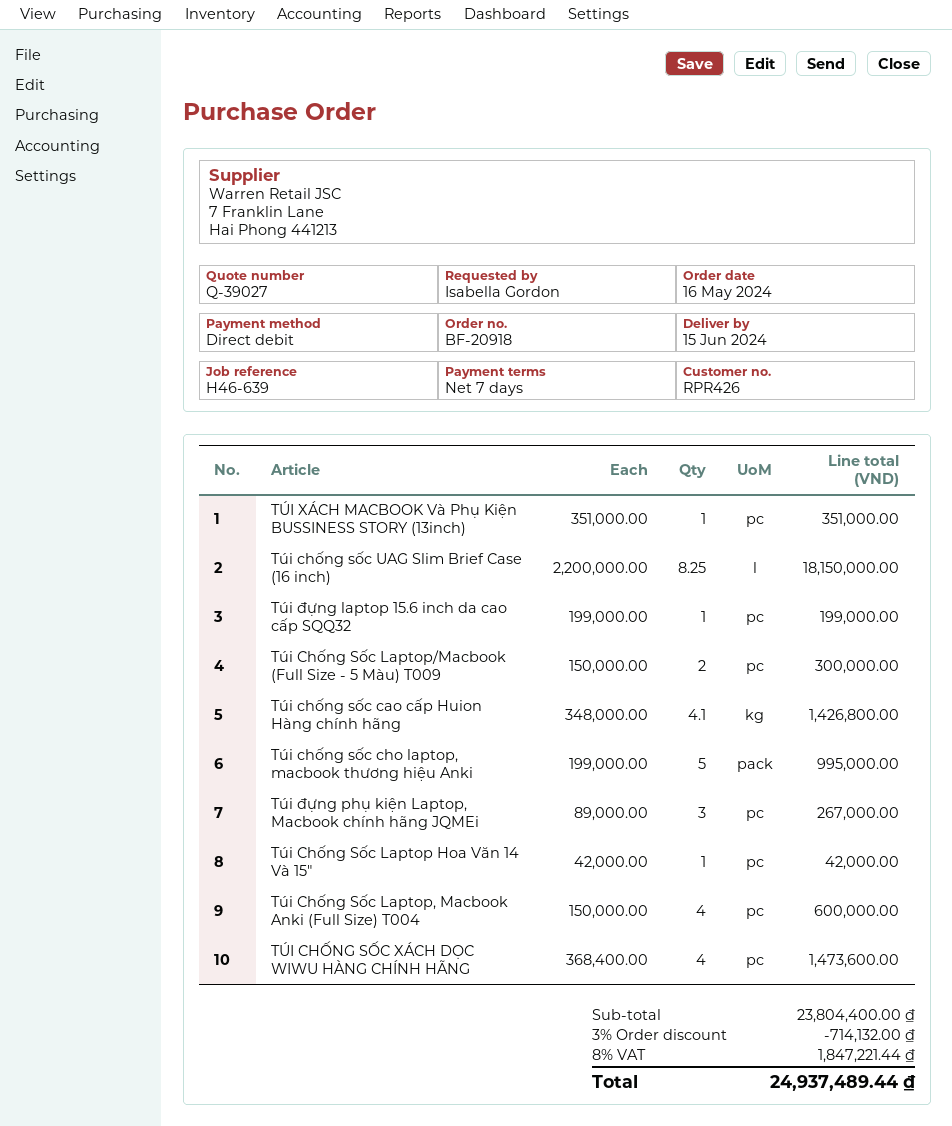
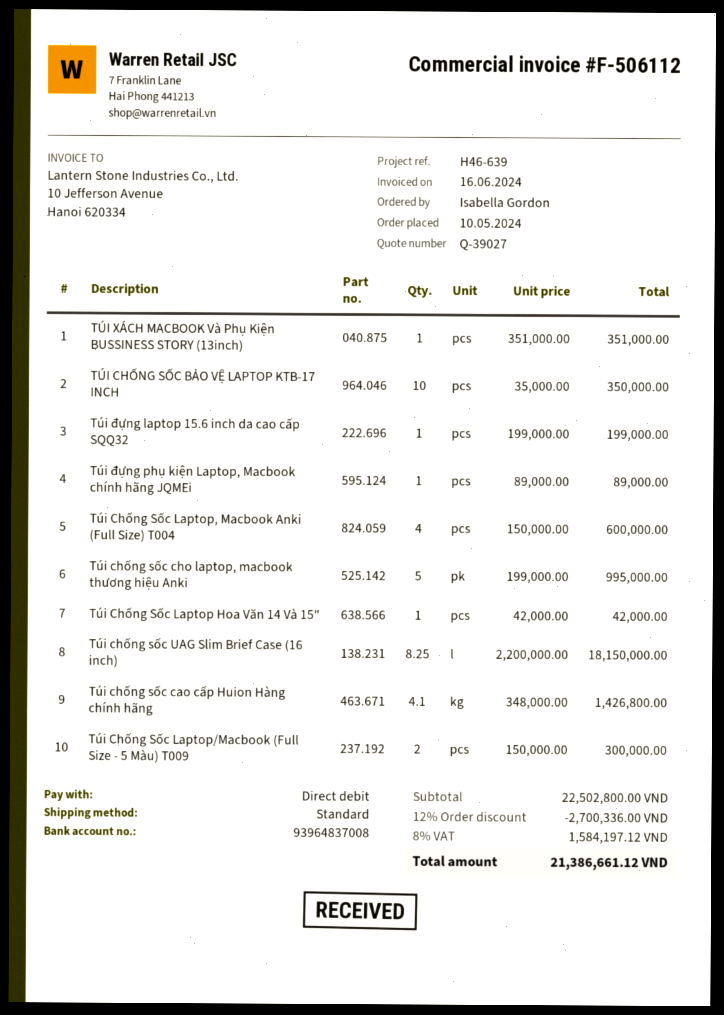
order date: 2024-05-16 -> 2024-05-10
Túi đựng phụ kiện Laptop, Macbook chính hãng JQMEi: 3 x 89000.00 = 267000.00 -> 1 x 89000.00 = 89000.00
TÚI CHỐNG SỐC XÁCH DỌC WIWU HÀNG CHÍNH HÃNG: 4 x 368400.00 = 1473600.00 -> none
TÚI CHỐNG SỐC BẢO VỆ LAPTOP KTB-17 INCH: none -> 10 x 35000.00 = 350000.00
subtotal: 23804400.00 -> 22502800.00
discount: 3% = 714132.00 -> 12% = 2700336.00
tax: 8% = 1847221.44 -> 8% = 1584197.12
total: 24937489.44 -> 21386661.12

